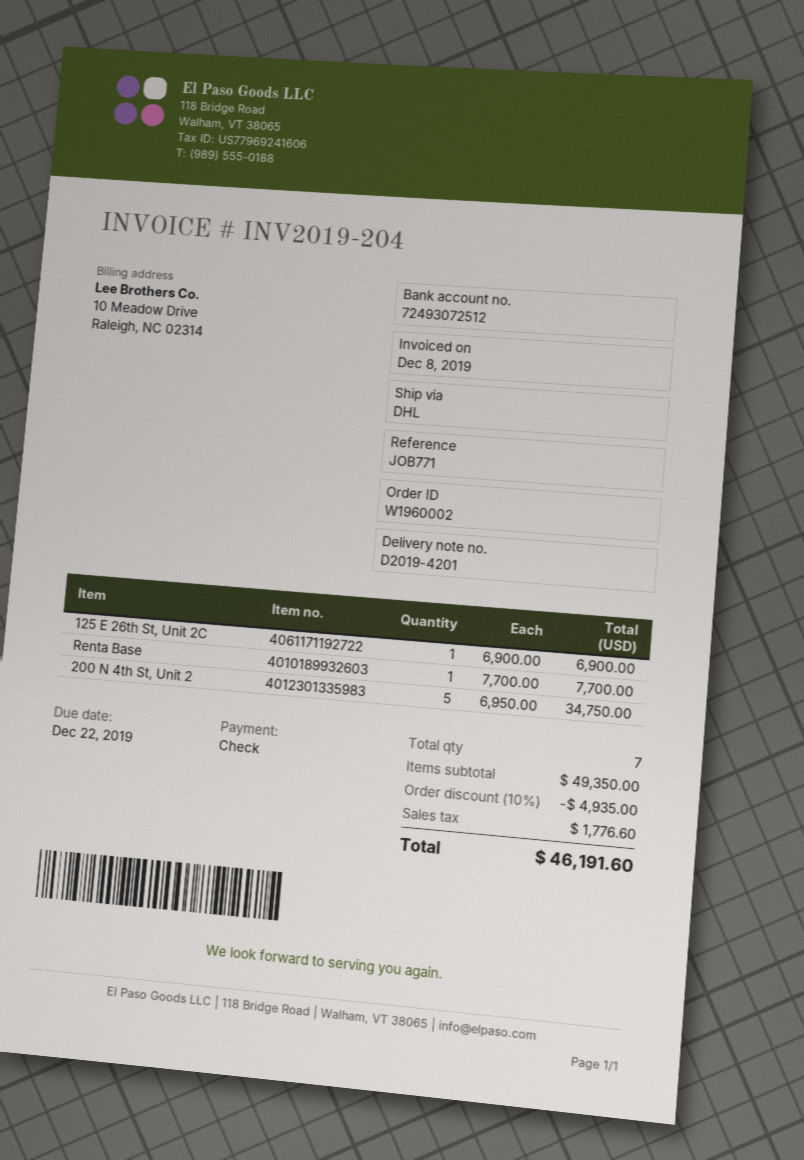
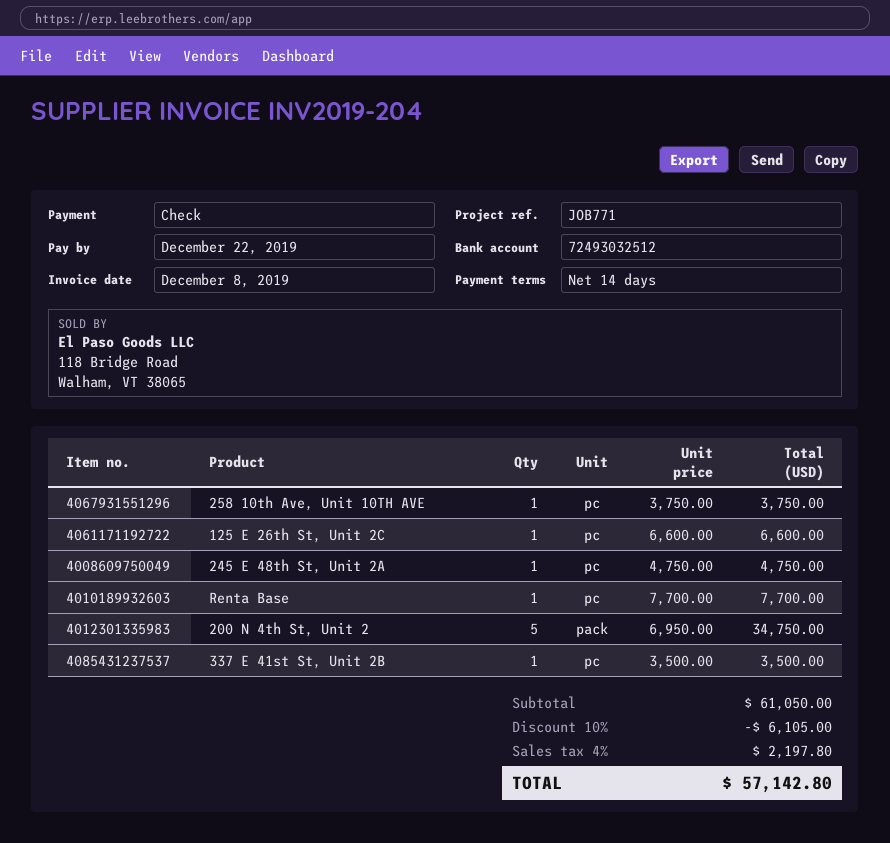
bank account: 72493072512 -> 72493032512
125 E 26th St, Unit 2C: 1 x 6900.00 = 6900.00 -> 1 x 6600.00 = 6600.00
258 10th Ave, Unit 10TH AVE: none -> 1 x 3750.00 = 3750.00
245 E 48th St, Unit 2A: none -> 1 x 4750.00 = 4750.00
337 E 41st St, Unit 2B: none -> 1 x 3500.00 = 3500.00
subtotal: 49350.00 -> 61050.00
discount: 10% = 4935.00 -> 10% = 6105.00
tax: 1776.60 -> 2197.80
total: 46191.60 -> 57142.80

